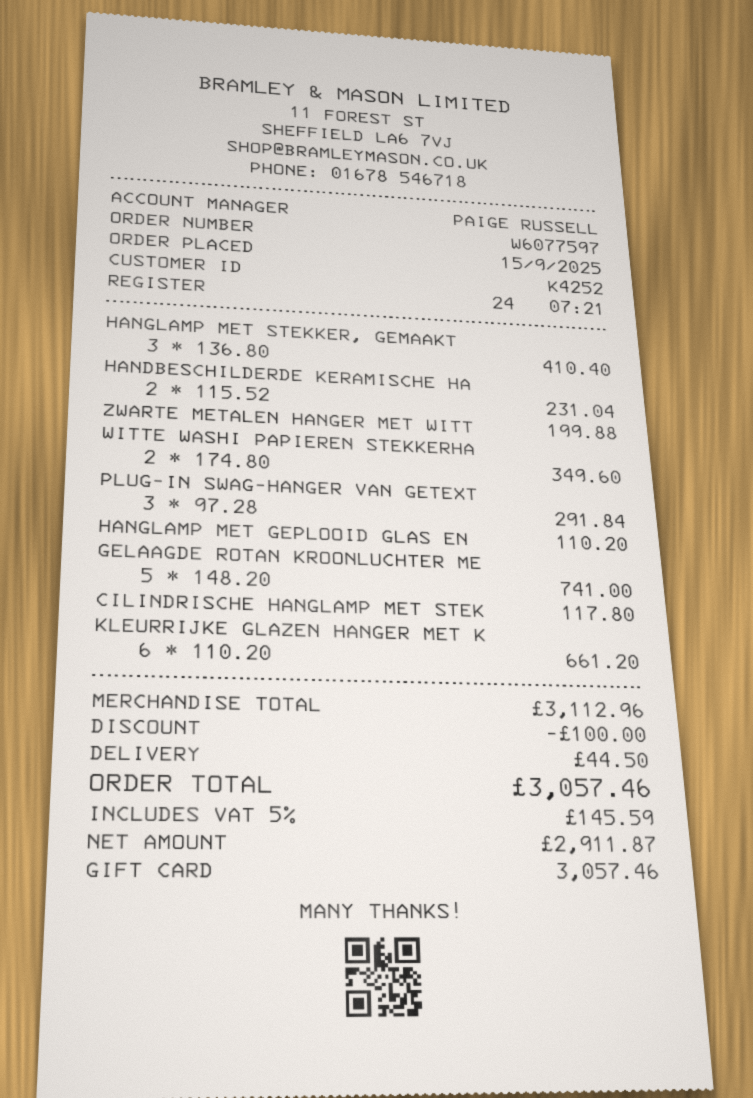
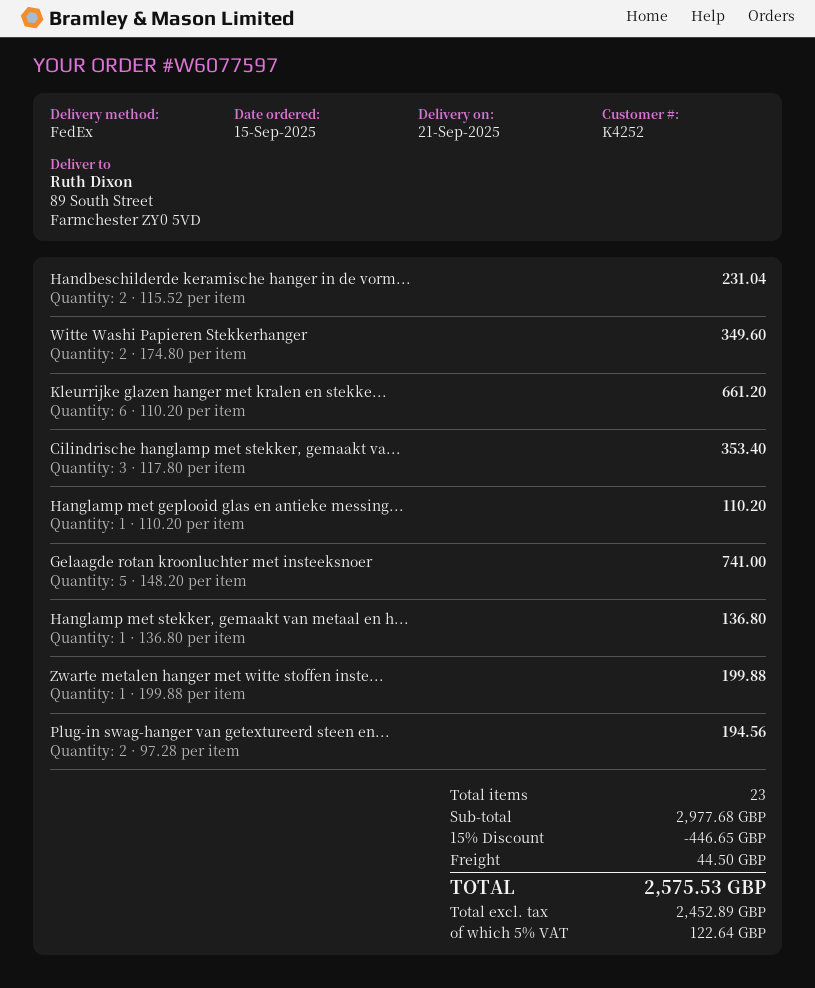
HANGLAMP MET STEKKER, GEMAAKT: 3 x 136.80 = 410.40 -> 1 x 136.80 = 136.80
PLUG-IN SWAG-HANGER VAN GETEXT: 3 x 97.28 = 291.84 -> 2 x 97.28 = 194.56
CILINDRISCHE HANGLAMP MET STEK: 1 x 117.80 = 117.80 -> 3 x 117.80 = 353.40
subtotal: 3112.96 -> 2977.68
discount: 100.00 -> 446.65
net: 2911.87 -> 2452.89
tax: 5% = 145.59 -> 5% = 122.64
total: 3057.46 -> 2575.53

